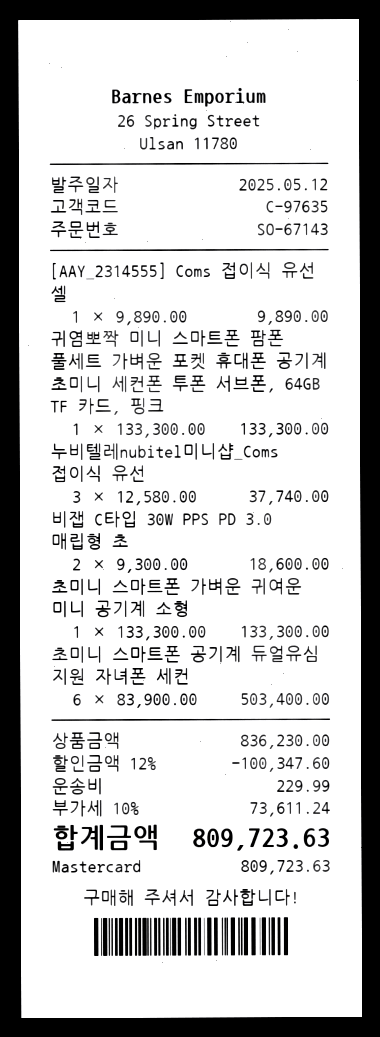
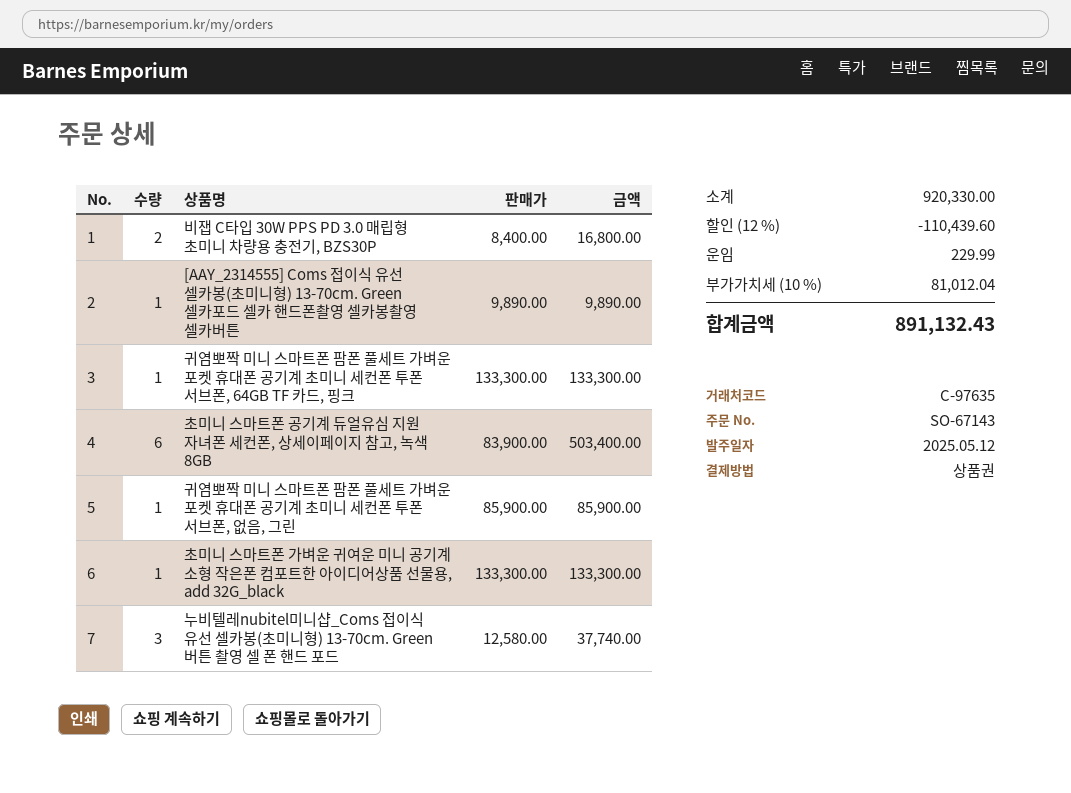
payment method: Mastercard -> gift card
비잽 C타입 30W PPS PD 3.0 매립형 초: 2 x 9300.00 = 18600.00 -> 2 x 8400.00 = 16800.00
귀염뽀짝 미니 스마트폰 팜폰 풀세트 가벼운 포켓 휴대폰 공기계 초미니 세컨폰 투폰 서브폰, 없음, 그린: none -> 1 x 85900.00 = 85900.00
subtotal: 836230.00 -> 920330.00
discount: 12% = 100347.60 -> 12% = 110439.60
tax: 10% = 73611.24 -> 10% = 81012.04
total: 809723.63 -> 891132.43

